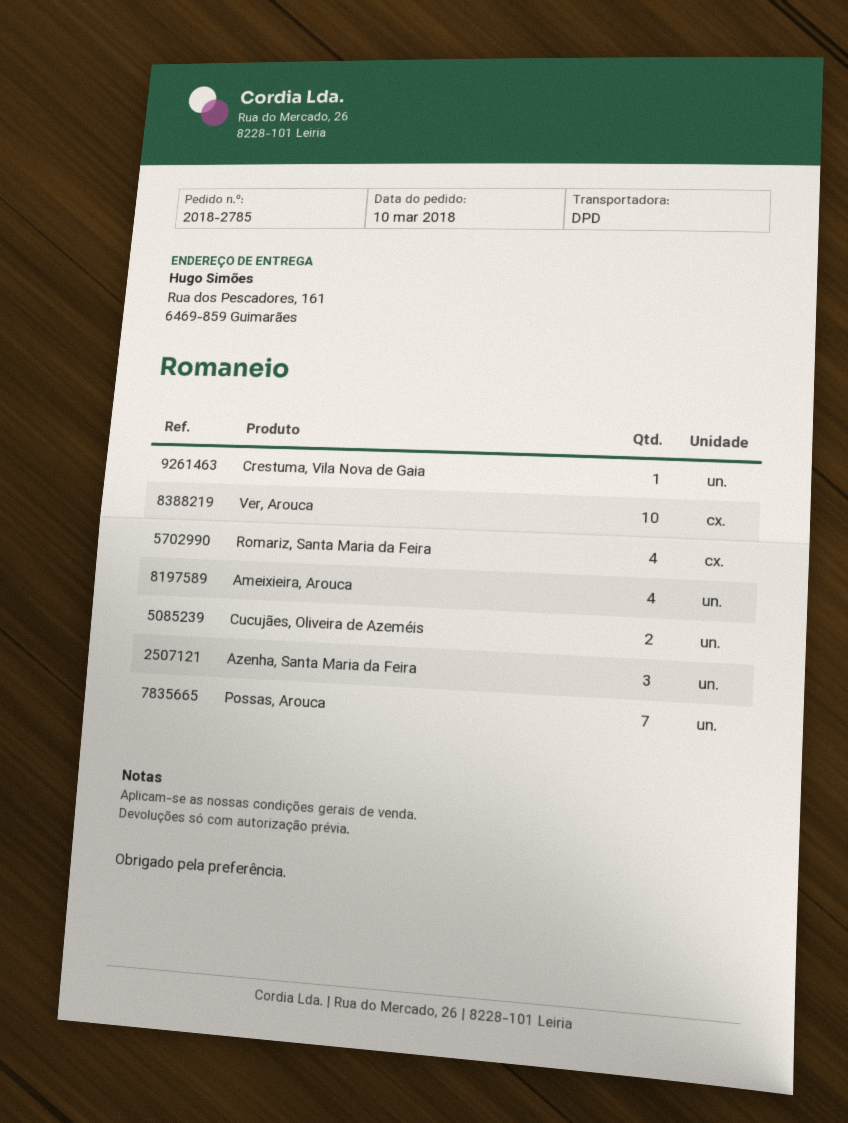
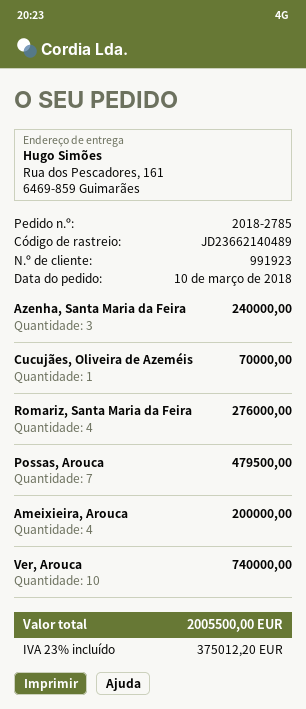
Crestuma, Vila Nova de Gaia: 1 -> none
Cucujães, Oliveira de Azeméis: 2 -> 1

